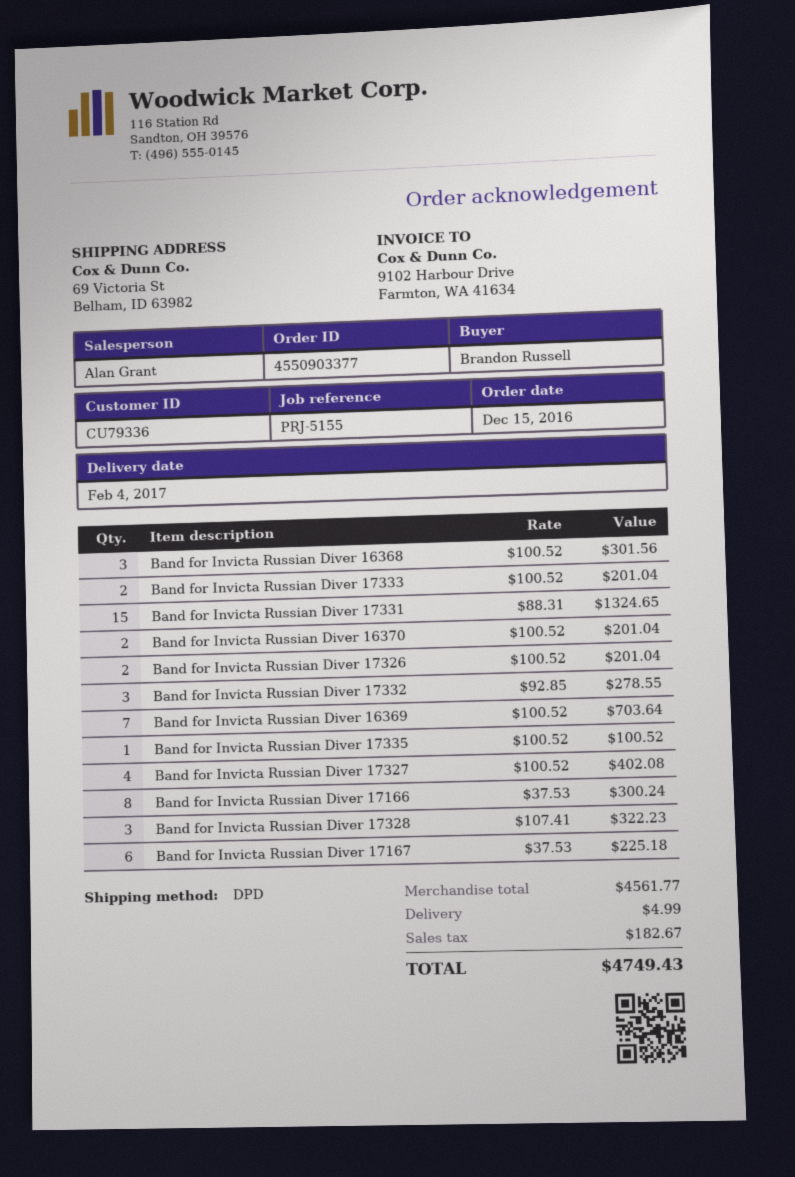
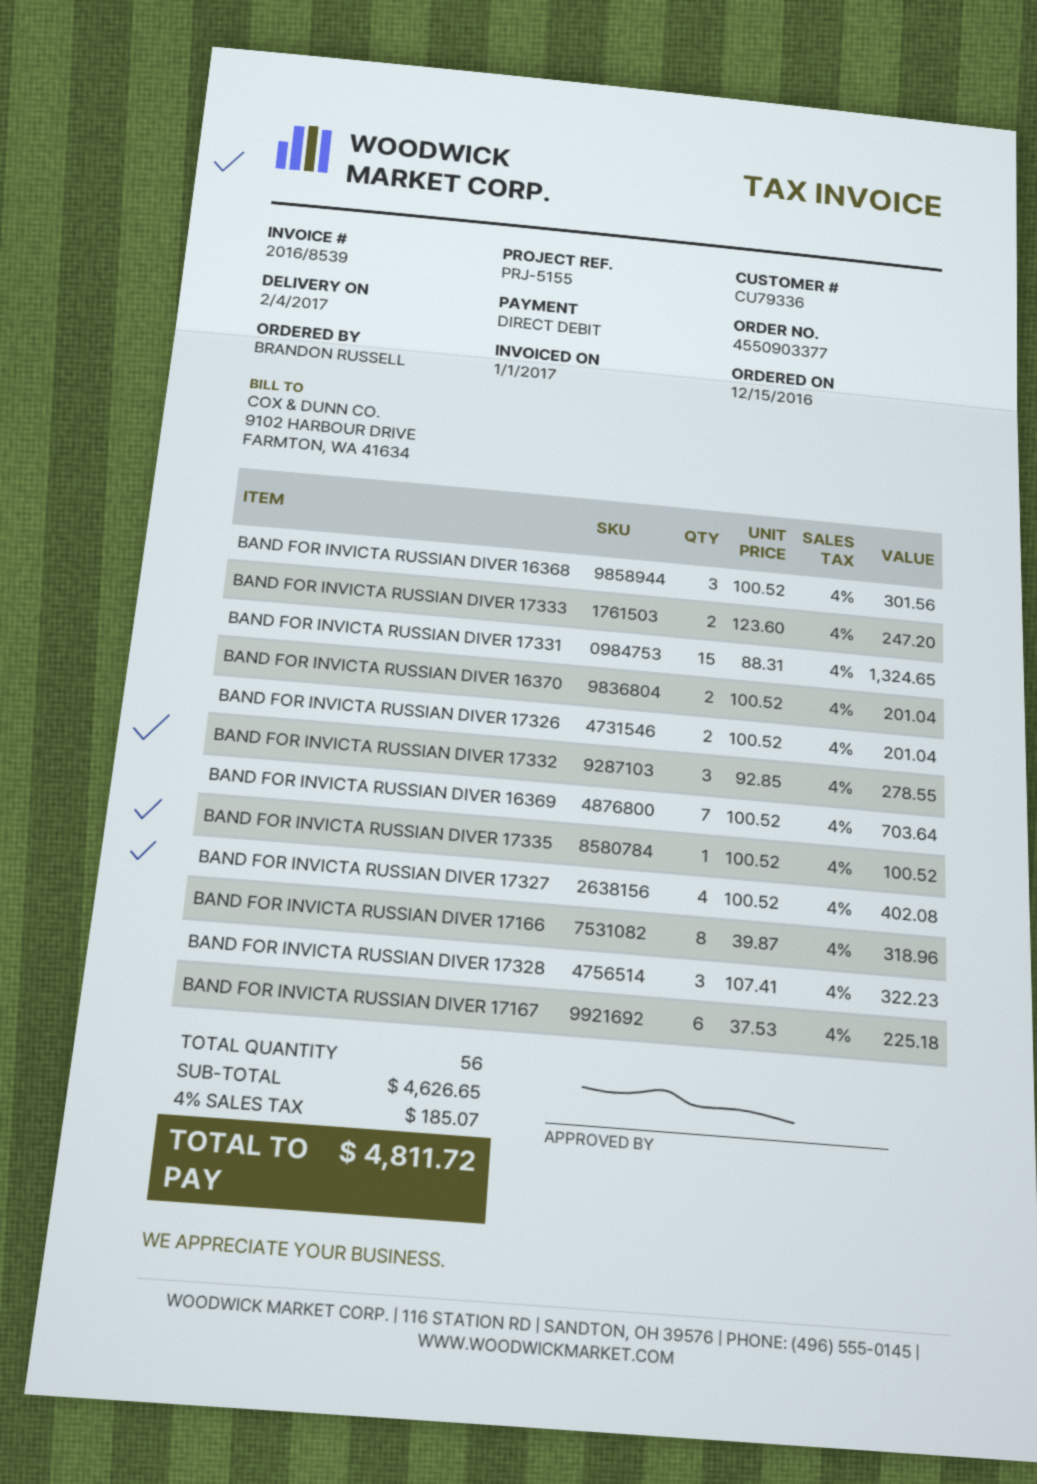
Band for Invicta Russian Diver 17333: 2 x 100.52 = 201.04 -> 2 x 123.60 = 247.20
Band for Invicta Russian Diver 17166: 8 x 37.53 = 300.24 -> 8 x 39.87 = 318.96
subtotal: 4561.77 -> 4626.65
shipping: 4.99 -> none
tax: 182.67 -> 185.07
total: 4749.43 -> 4811.72

